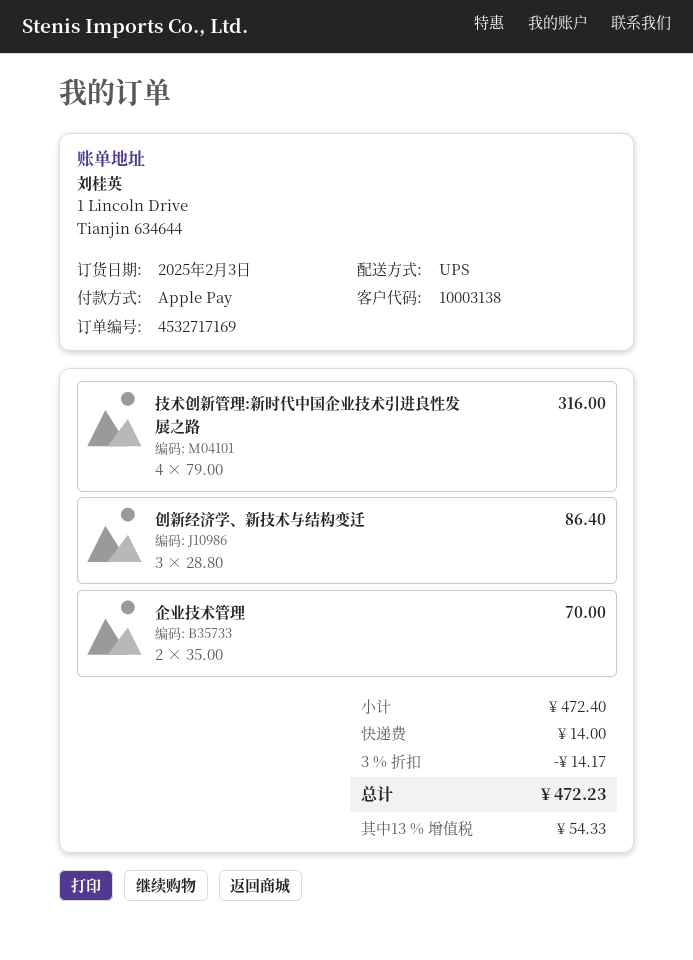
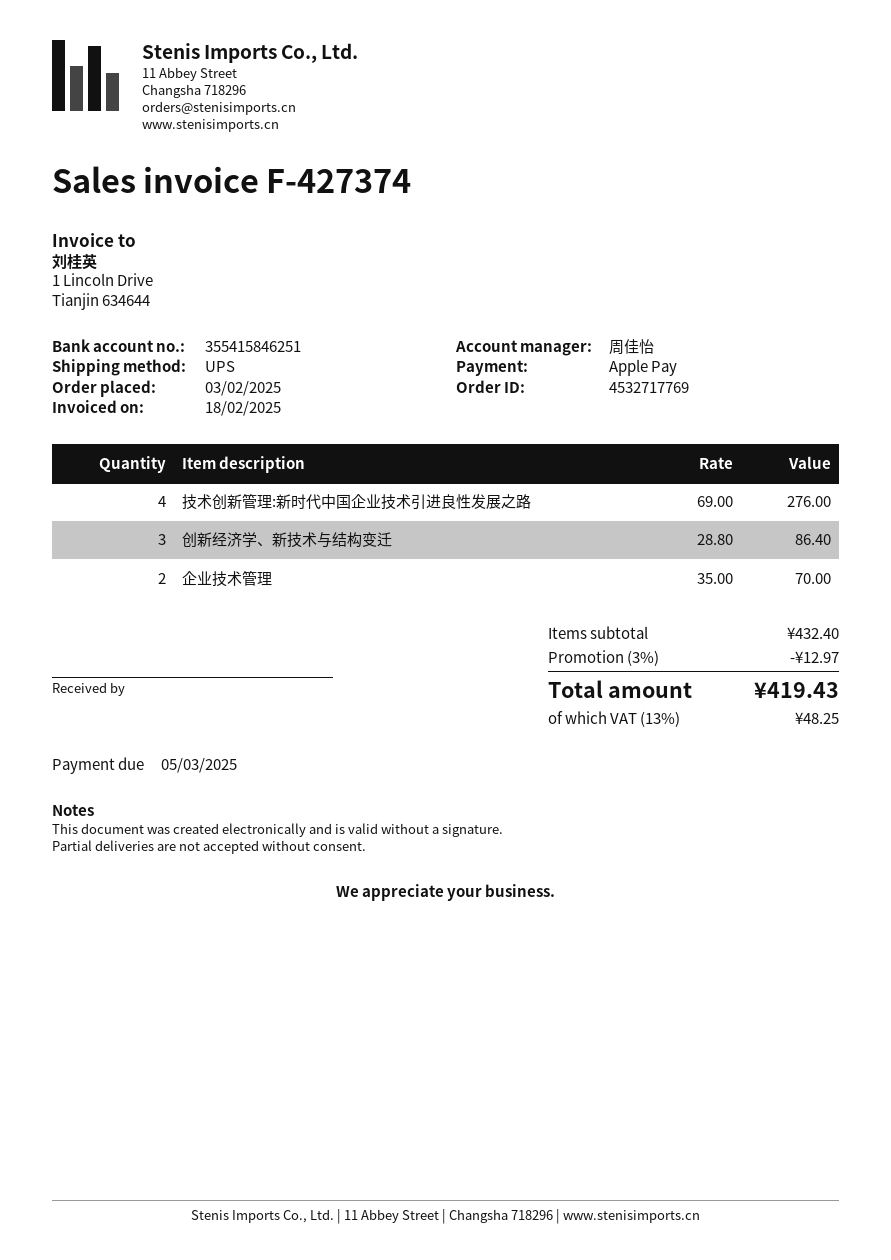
order number: 4532717169 -> 4532717769
技术创新管理:新时代中国企业技术引进良性发展之路: 4 x 79.00 = 316.00 -> 4 x 69.00 = 276.00
subtotal: 472.40 -> 432.40
discount: 3% = 14.17 -> 3% = 12.97
shipping: 14.00 -> none
tax: 13% = 54.33 -> 13% = 48.25
total: 472.23 -> 419.43

